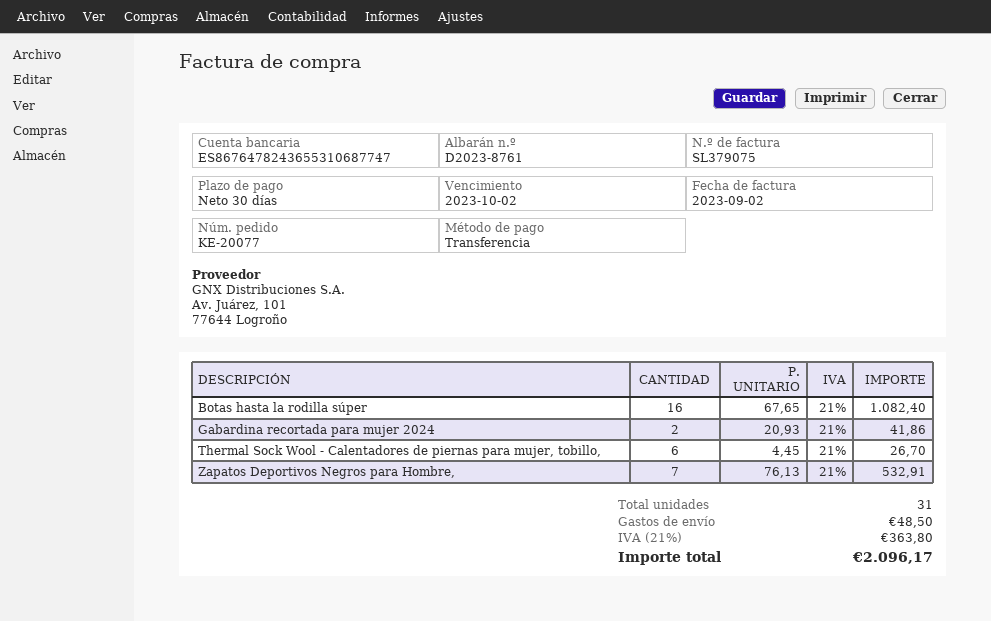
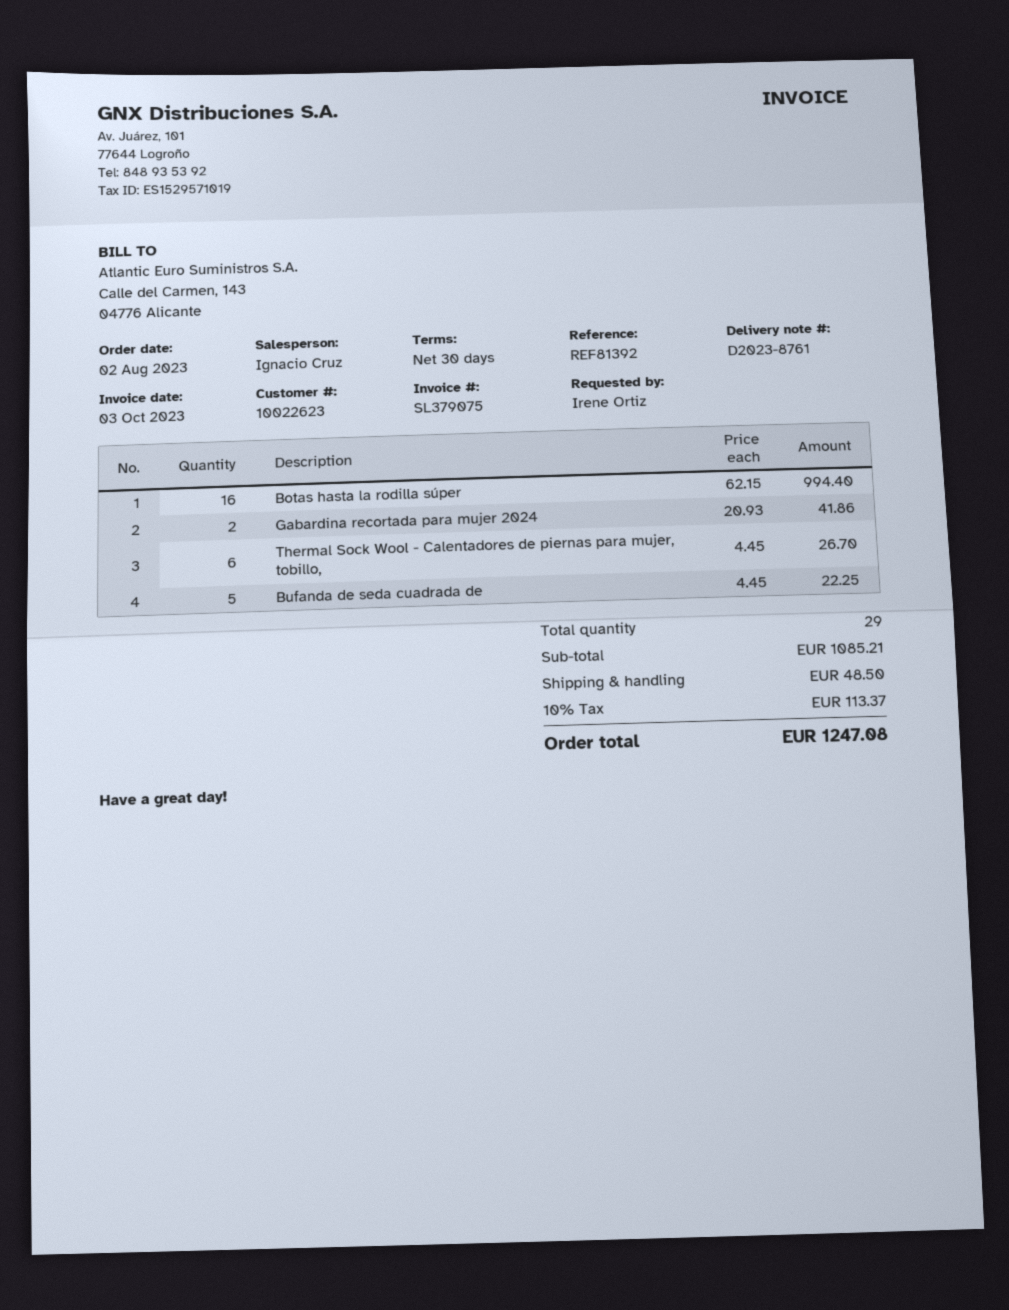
invoice date: 2023-09-02 -> 2023-10-03
Botas hasta la rodilla súper: 16 x 67.65 = 1082.40 -> 16 x 62.15 = 994.40
Zapatos Deportivos Negros para Hombre,: 7 x 76.13 = 532.91 -> none
Bufanda de seda cuadrada de: none -> 5 x 4.45 = 22.25
total quantity: 31 -> 29
tax: 21% = 363.80 -> 10% = 113.37
total: 2096.17 -> 1247.08

